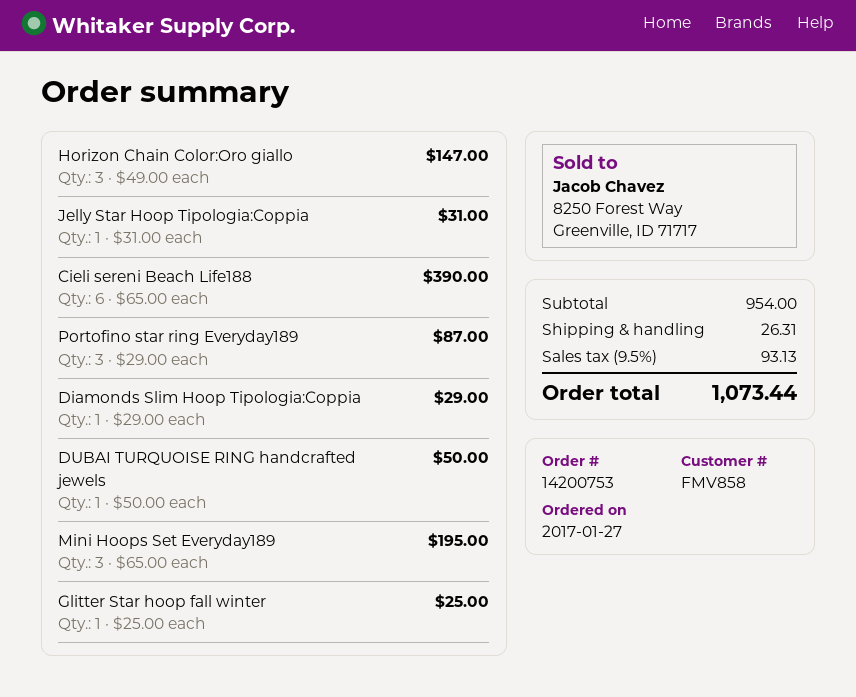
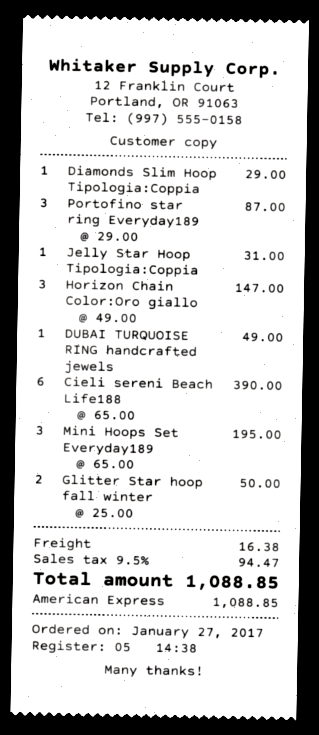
DUBAI TURQUOISE RING handcrafted jewels: 1 x 50.00 = 50.00 -> 1 x 49.00 = 49.00
Glitter Star hoop fall winter: 1 x 25.00 = 25.00 -> 2 x 25.00 = 50.00
shipping: 26.31 -> 16.38
tax: 9.5% = 93.13 -> 9.5% = 94.47
total: 1073.44 -> 1088.85

